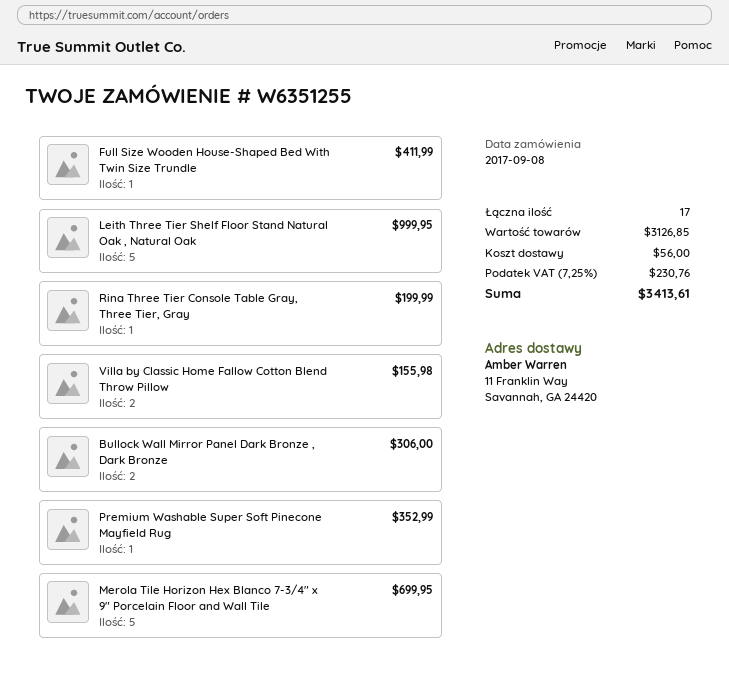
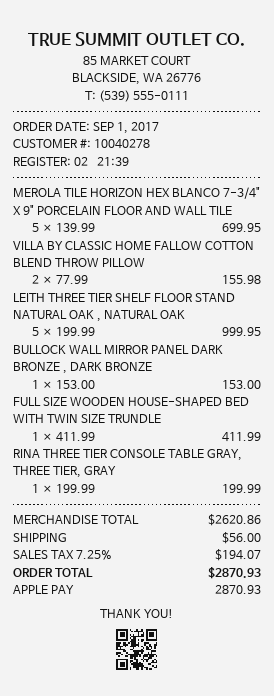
order date: 2017-09-08 -> 2017-09-01
Bullock Wall Mirror Panel Dark Bronze , Dark Bronze: 2 for 306.00 -> 1 for 153.00
Premium Washable Super Soft Pinecone Mayfield Rug: 1 for 352.99 -> none
subtotal: 3126.85 -> 2620.86
tax: 7.25% = 230.76 -> 7.25% = 194.07
total: 3413.61 -> 2870.93

